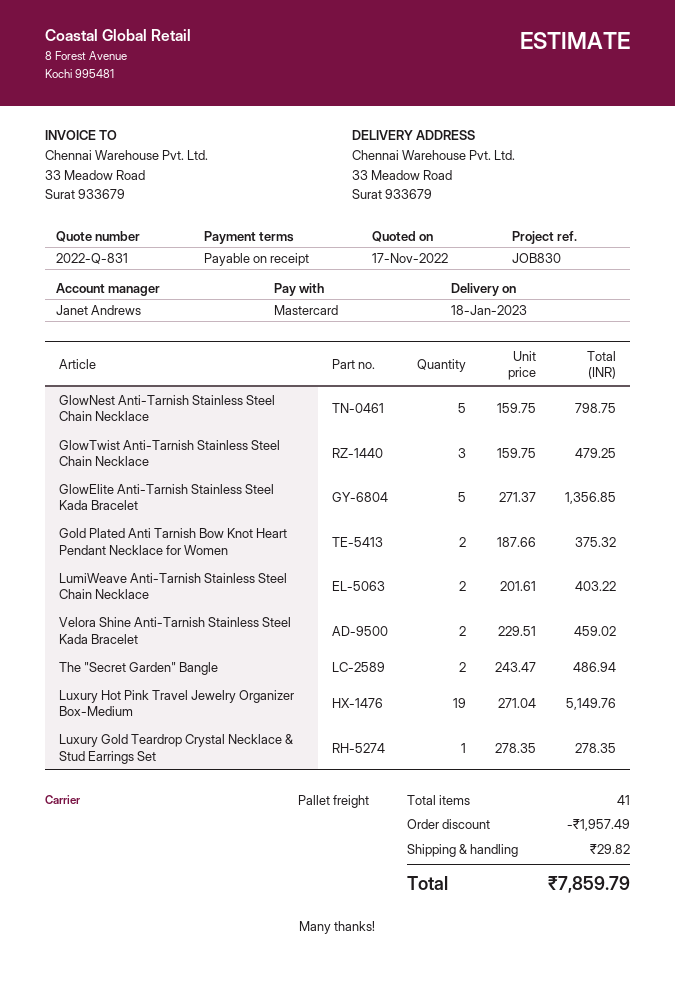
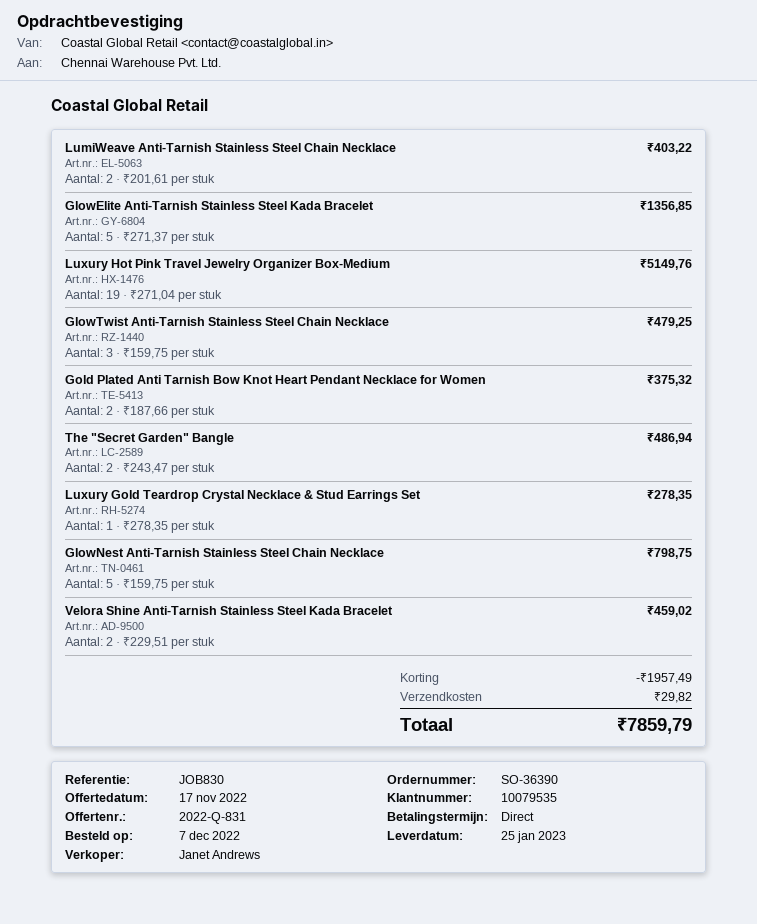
delivery date: 2023-01-18 -> 2023-01-25

